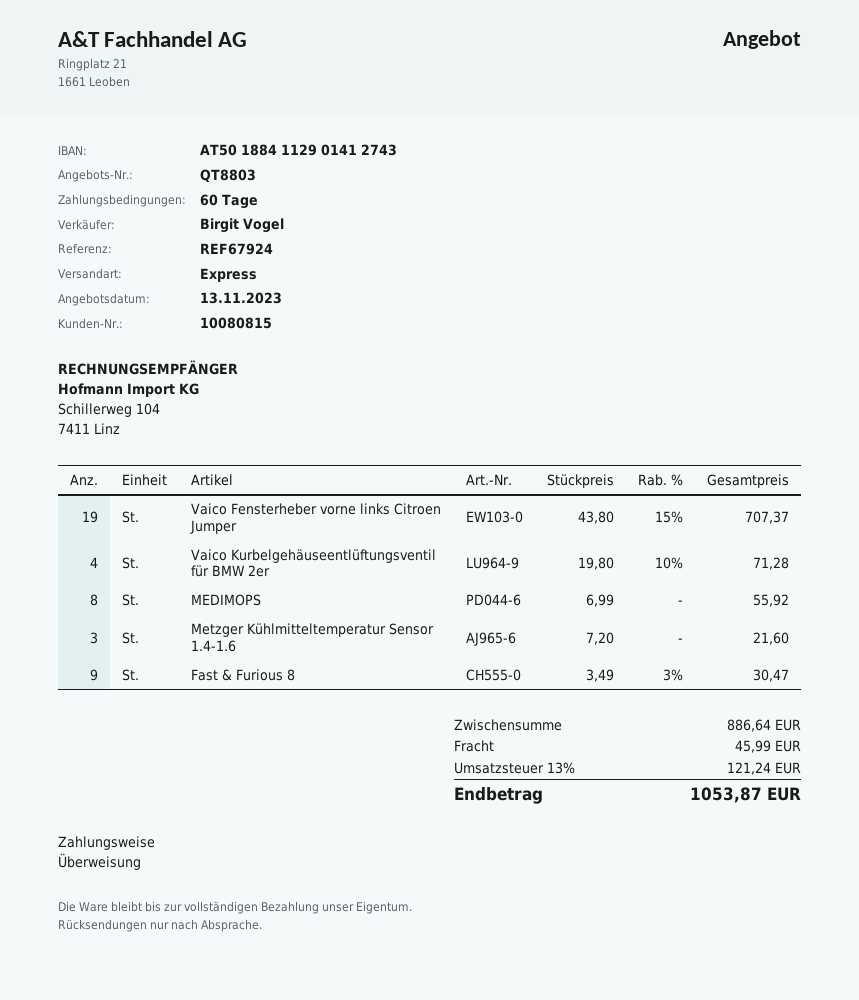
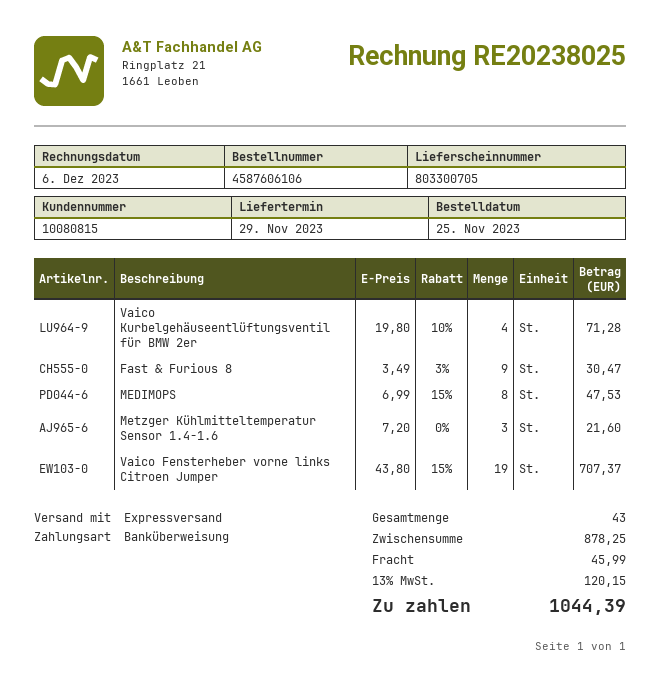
MEDIMOPS: 8 x 6.99 = 55.92 -> 8 x 6.99 - 15% = 47.53
subtotal: 886.64 -> 878.25
tax: 13% = 121.24 -> 13% = 120.15
total: 1053.87 -> 1044.39

